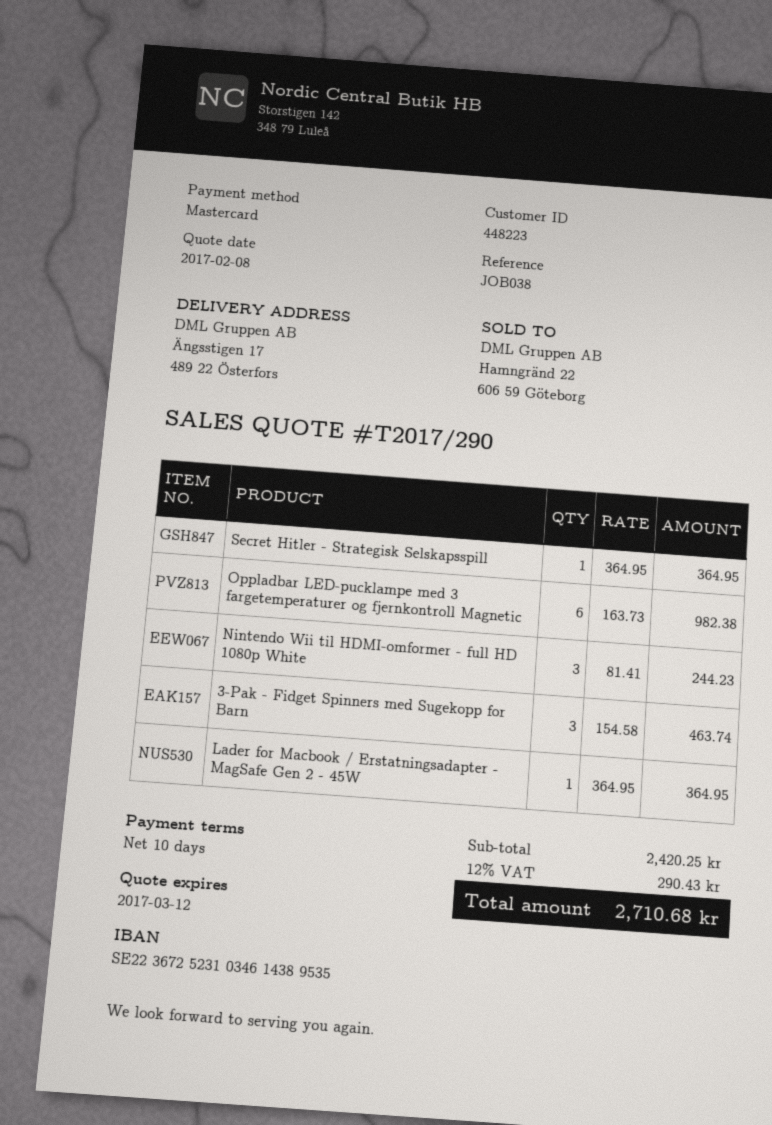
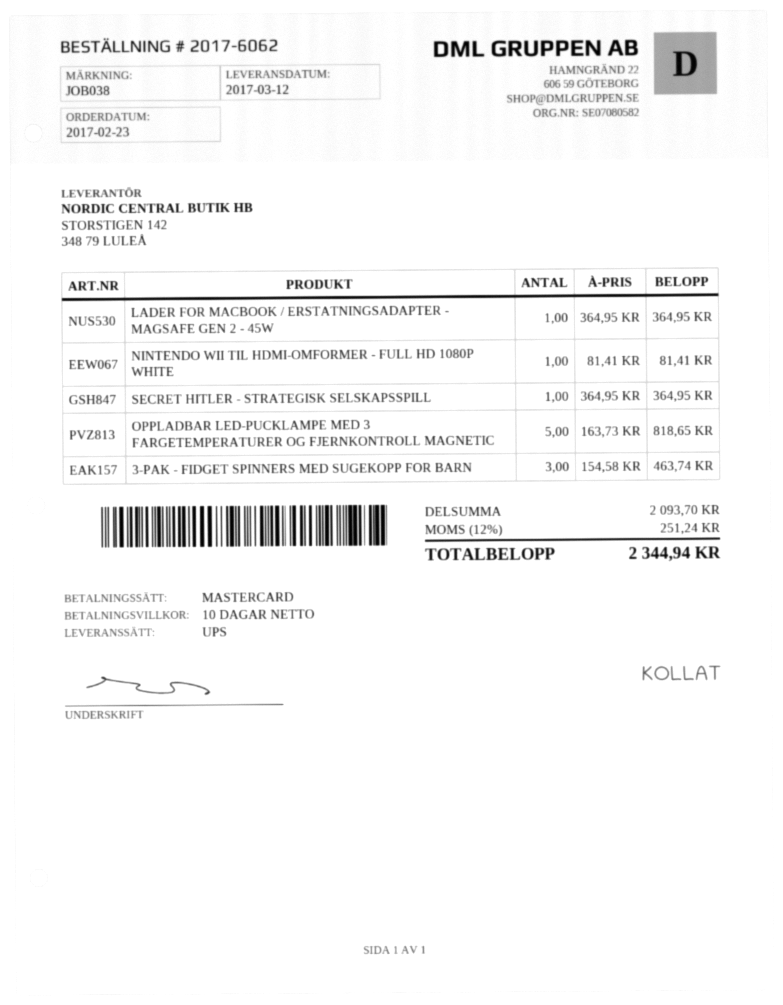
Oppladbar LED-pucklampe med 3 fargetemperaturer og fjernkontroll Magnetic: 6 x 163.73 = 982.38 -> 5 x 163.73 = 818.65
Nintendo Wii til HDMI-omformer - full HD 1080p White: 3 x 81.41 = 244.23 -> 1 x 81.41 = 81.41
subtotal: 2420.25 -> 2093.70
tax: 12% = 290.43 -> 12% = 251.24
total: 2710.68 -> 2344.94

